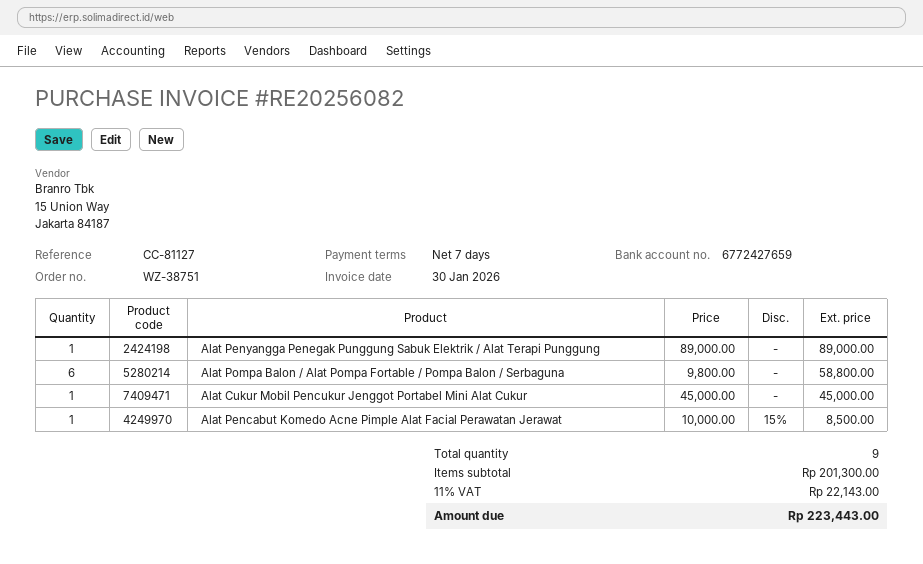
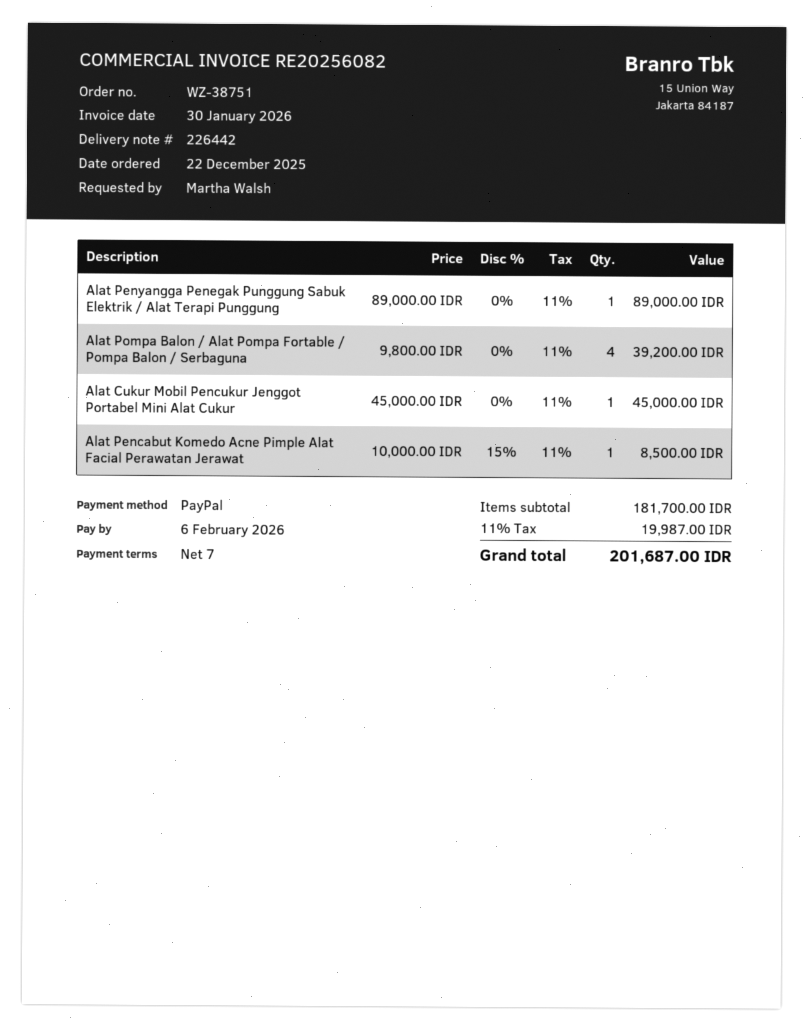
Alat Pompa Balon / Alat Pompa Fortable / Pompa Balon / Serbaguna: 6 x 9800.00 = 58800.00 -> 4 x 9800.00 = 39200.00
subtotal: 201300.00 -> 181700.00
tax: 11% = 22143.00 -> 11% = 19987.00
total: 223443.00 -> 201687.00

